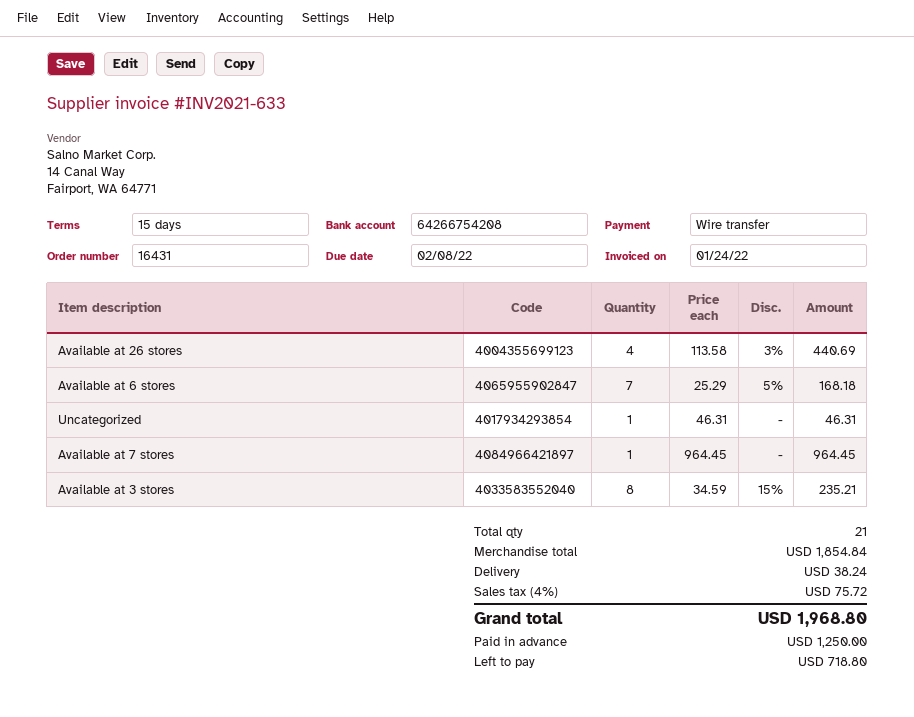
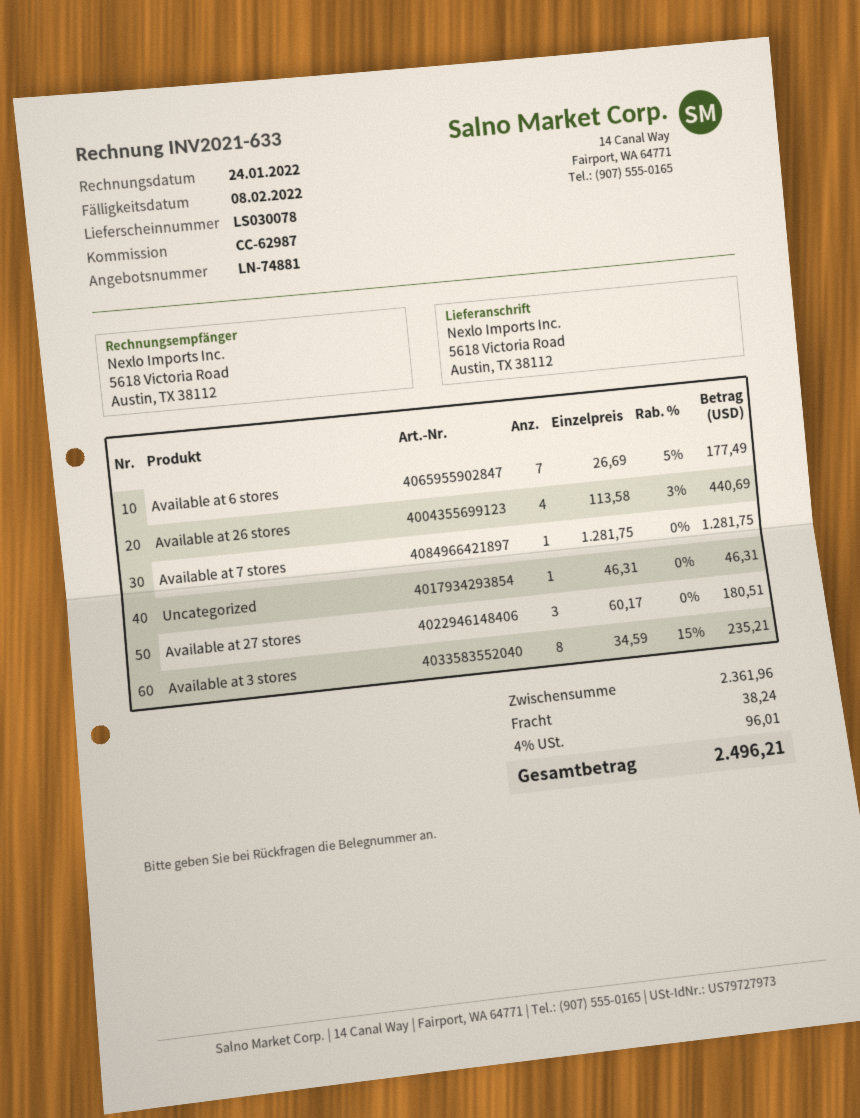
Available at 6 stores: 7 x 25.29 - 5% = 168.18 -> 7 x 26.69 - 5% = 177.49
Available at 7 stores: 1 x 964.45 = 964.45 -> 1 x 1281.75 = 1281.75
Available at 27 stores: none -> 3 x 60.17 = 180.51
subtotal: 1854.84 -> 2361.96
tax: 4% = 75.72 -> 4% = 96.01
total: 1968.80 -> 2496.21

